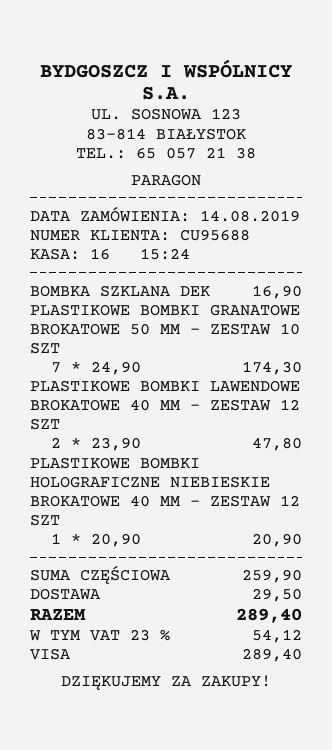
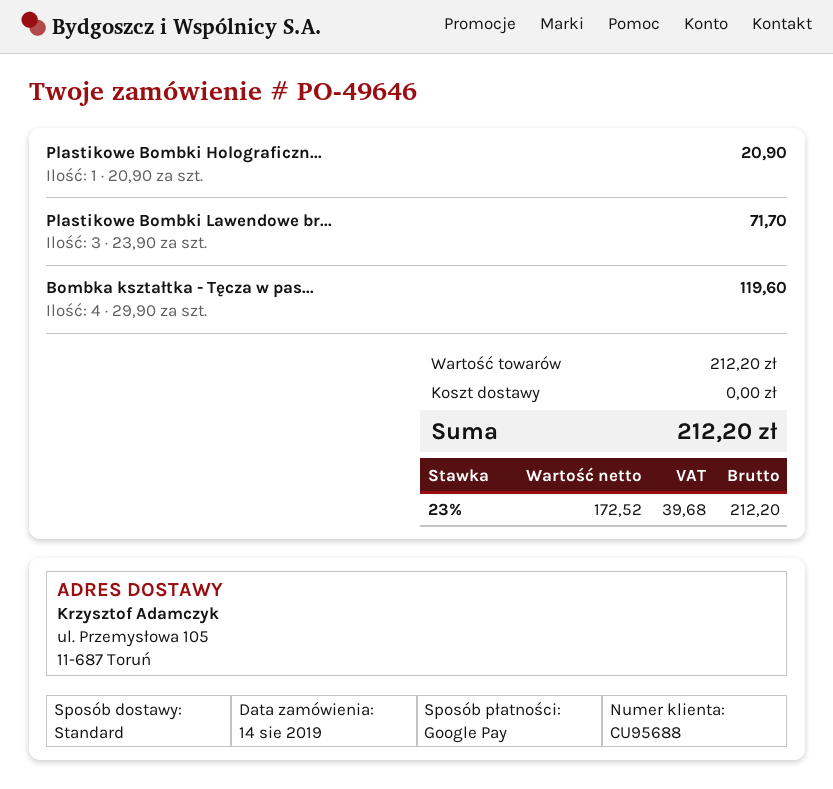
payment method: Visa -> Google Pay
BOMBKA SZKLANA DEK: 1 x 16.90 = 16.90 -> none
PLASTIKOWE BOMBKI GRANATOWE BROKATOWE 50 MM - ZESTAW 10 SZT: 7 x 24.90 = 174.30 -> none
PLASTIKOWE BOMBKI LAWENDOWE BROKATOWE 40 MM - ZESTAW 12 SZT: 2 x 23.90 = 47.80 -> 3 x 23.90 = 71.70
Bombka kształtka - Tęcza w pas...: none -> 4 x 29.90 = 119.60
subtotal: 259.90 -> 212.20
shipping: 29.50 -> 0.00
tax: 23% = 54.12 -> 23% = 39.68
total: 289.40 -> 212.20

